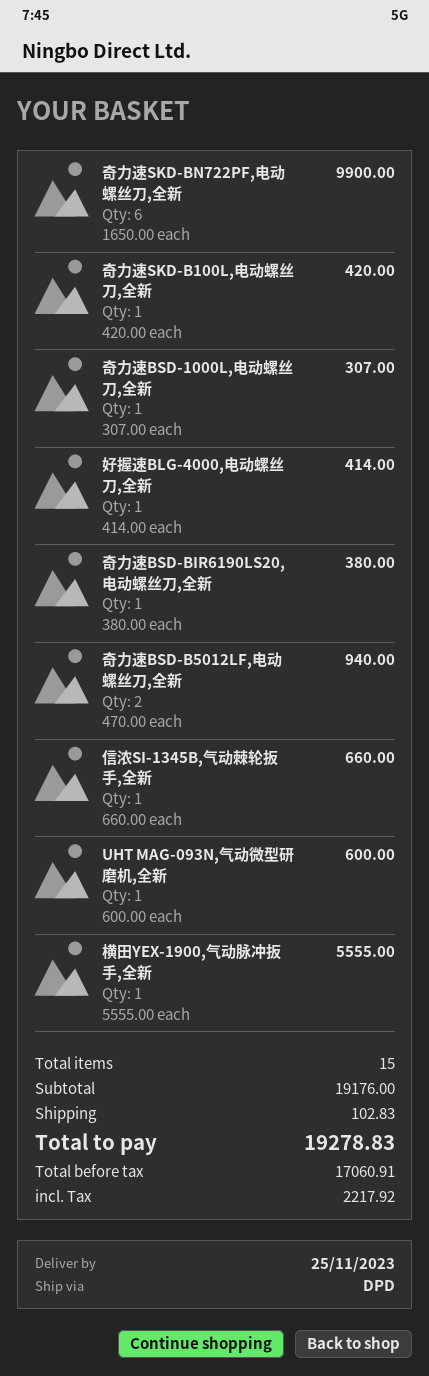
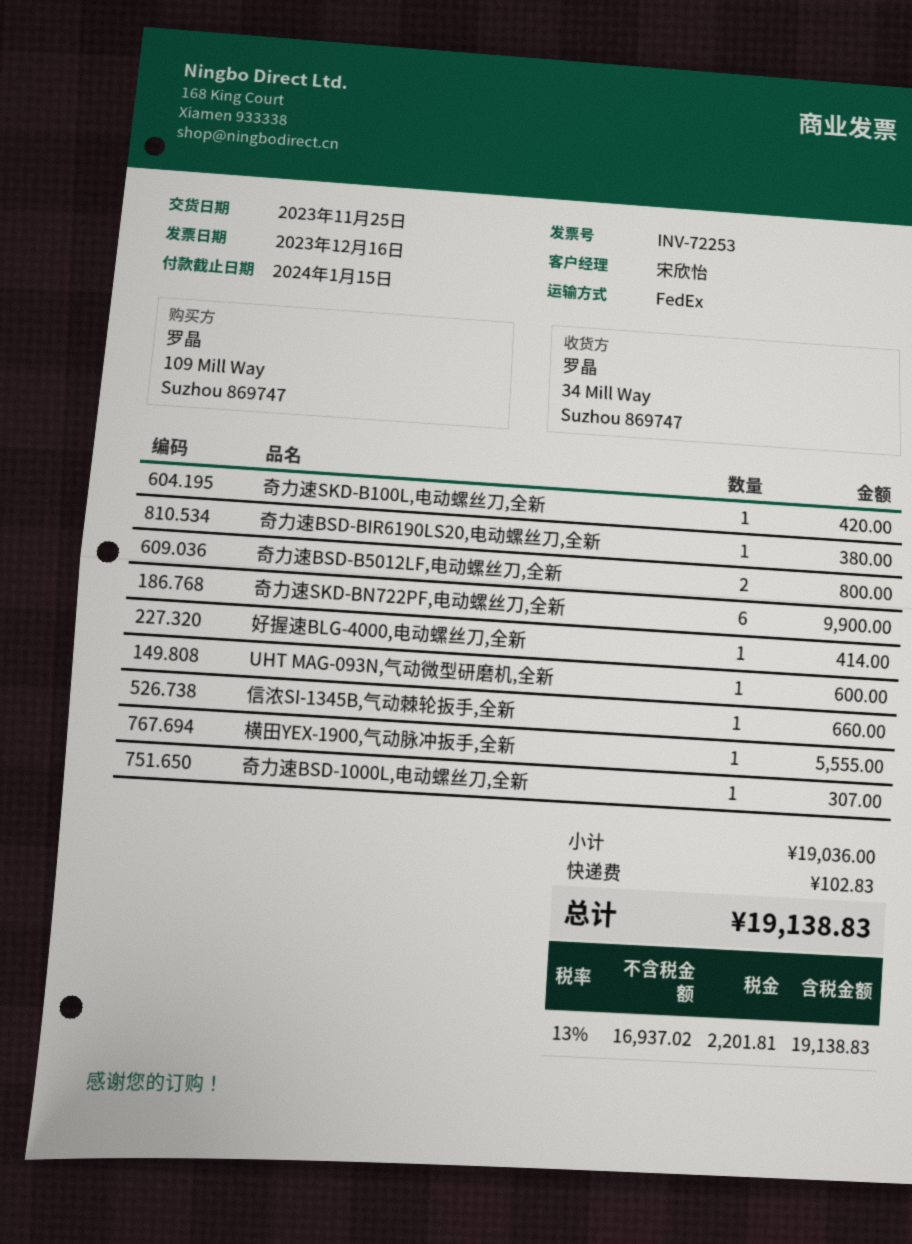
shipping method: DPD -> FedEx
奇力速BSD-B5012LF,电动螺丝刀,全新: 2 for 940.00 -> 2 for 800.00
subtotal: 19176.00 -> 19036.00
net: 17060.91 -> 16937.02
tax: 2217.92 -> 2201.81
total: 19278.83 -> 19138.83

